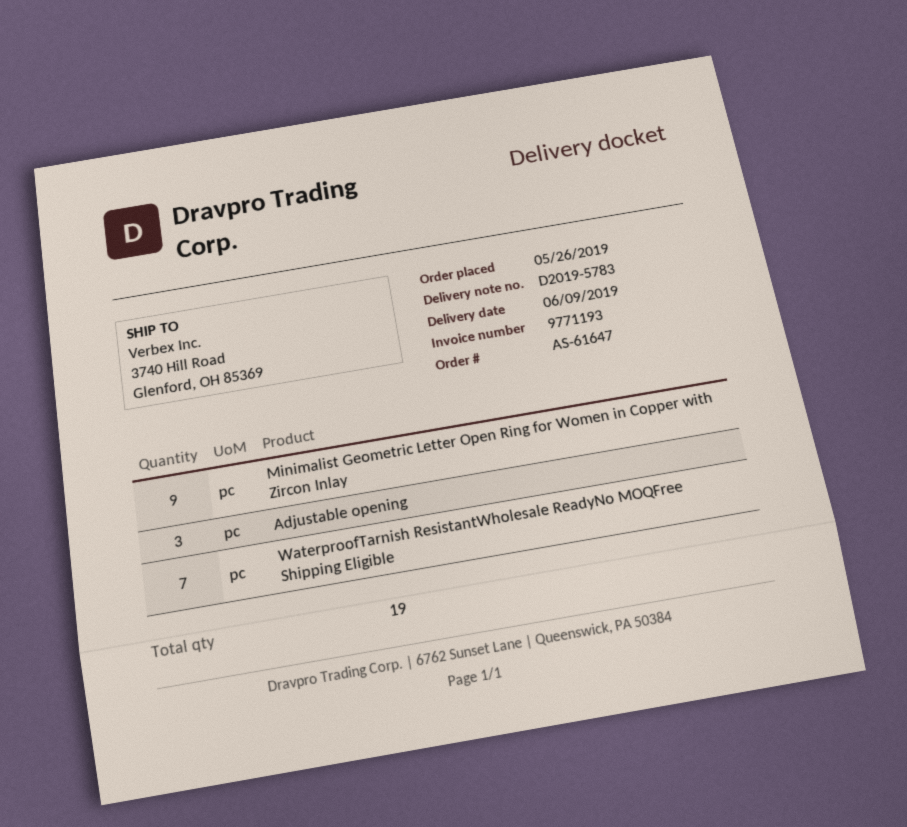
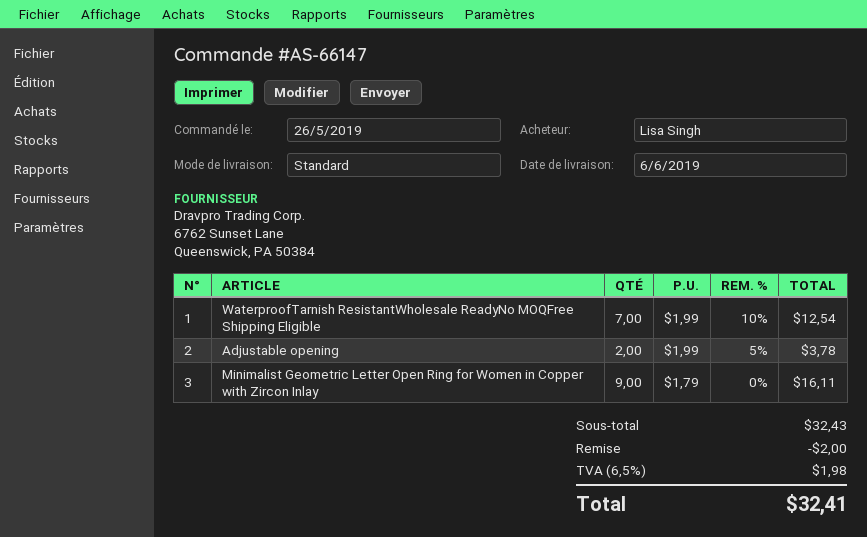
order number: AS-61647 -> AS-66147
delivery date: 2019-06-09 -> 2019-06-06
Adjustable opening: 3 -> 2

